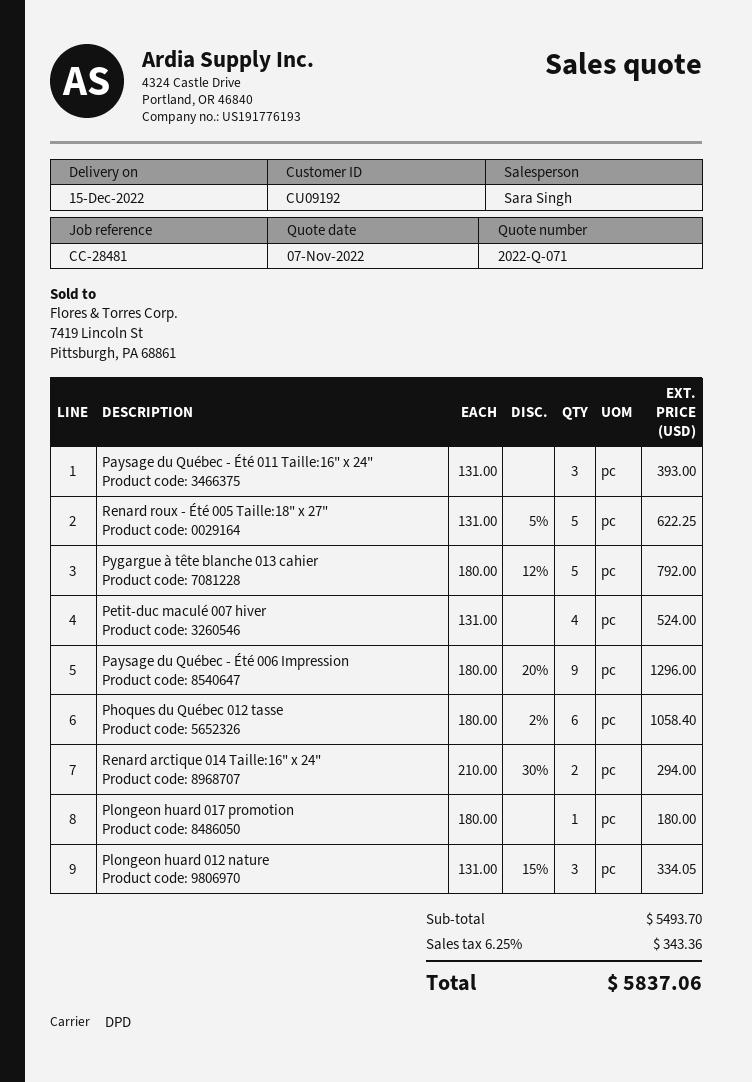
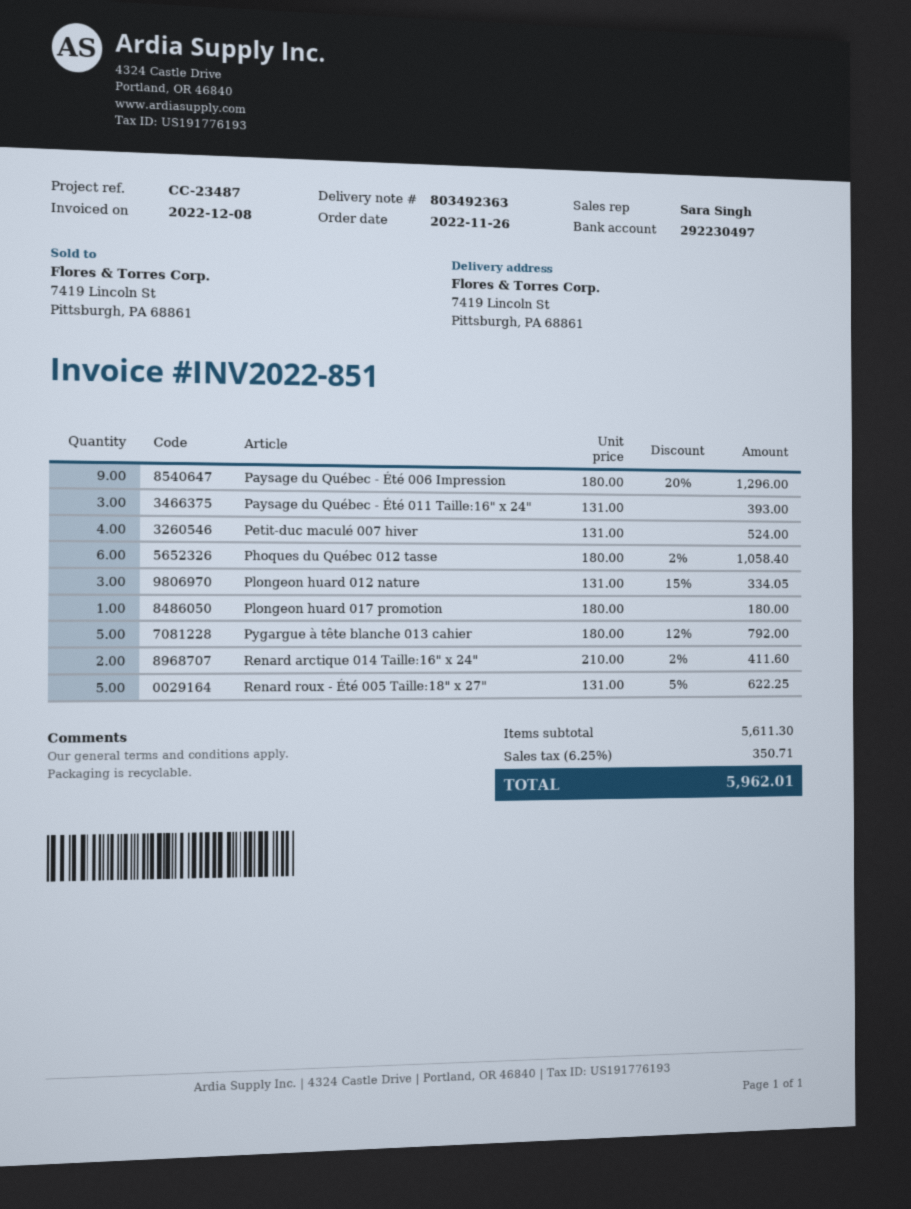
reference: CC-28481 -> CC-23487
Renard arctique 014 Taille:16" x 24": 2 x 210.00 - 30% = 294.00 -> 2 x 210.00 - 2% = 411.60
subtotal: 5493.70 -> 5611.30
tax: 6.25% = 343.36 -> 6.25% = 350.71
total: 5837.06 -> 5962.01

